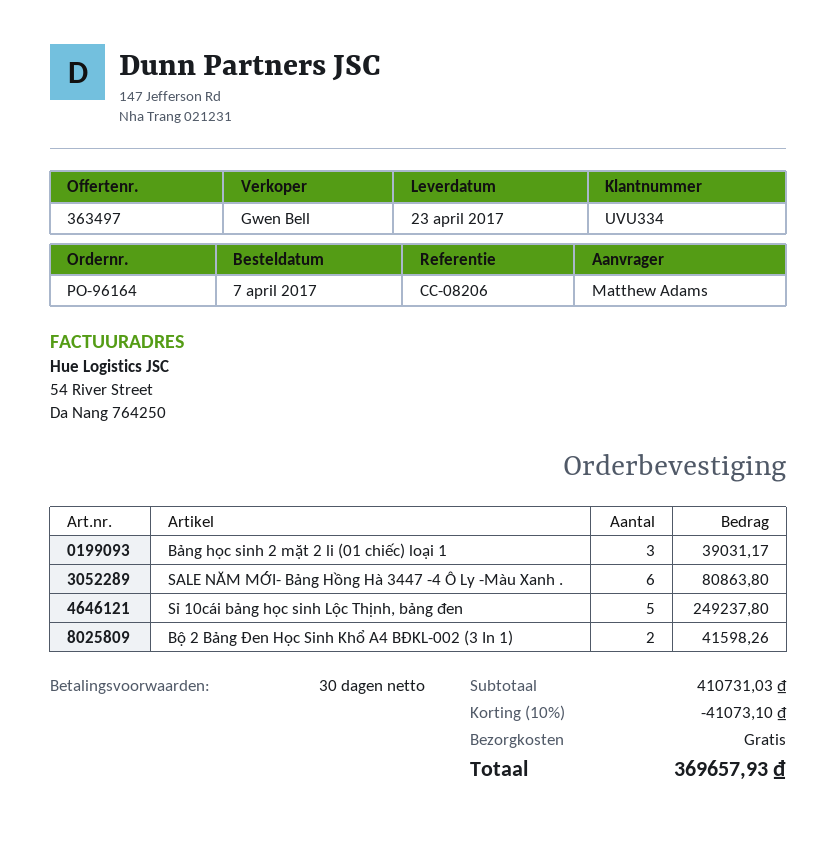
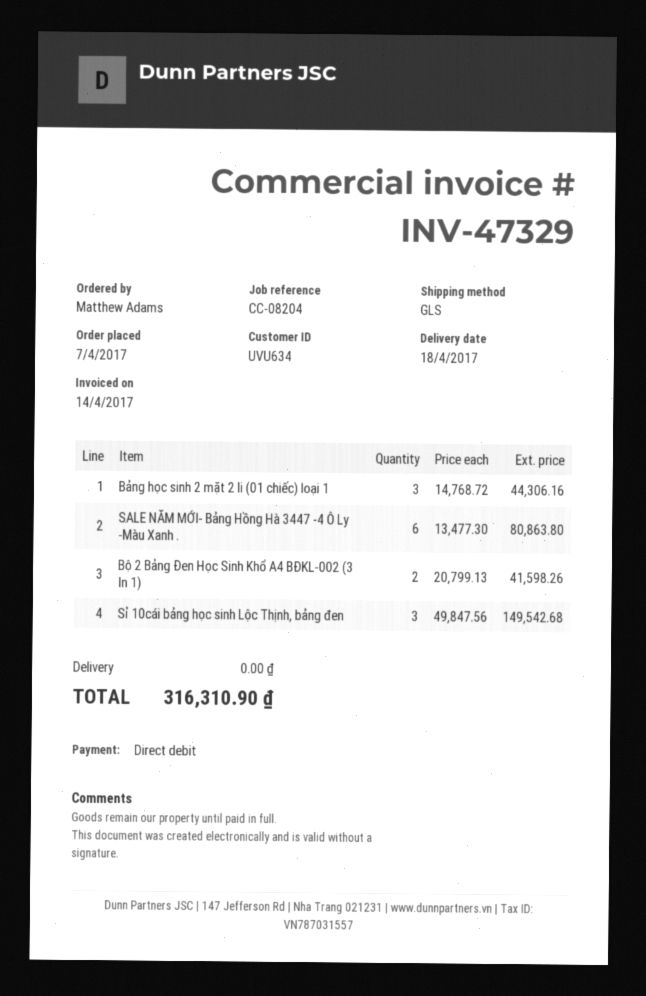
delivery date: 2017-04-23 -> 2017-04-18
customer number: UVU334 -> UVU634
reference: CC-08206 -> CC-08204
Bảng học sinh 2 mặt 2 li (01 chiếc) loại 1: 3 for 39031.17 -> 3 for 44306.16
Sỉ 10cái bảng học sinh Lộc Thịnh, bảng đen: 5 for 249237.80 -> 3 for 149542.68
discount: 10% = 41073.10 -> none
total: 369657.93 -> 316310.90

